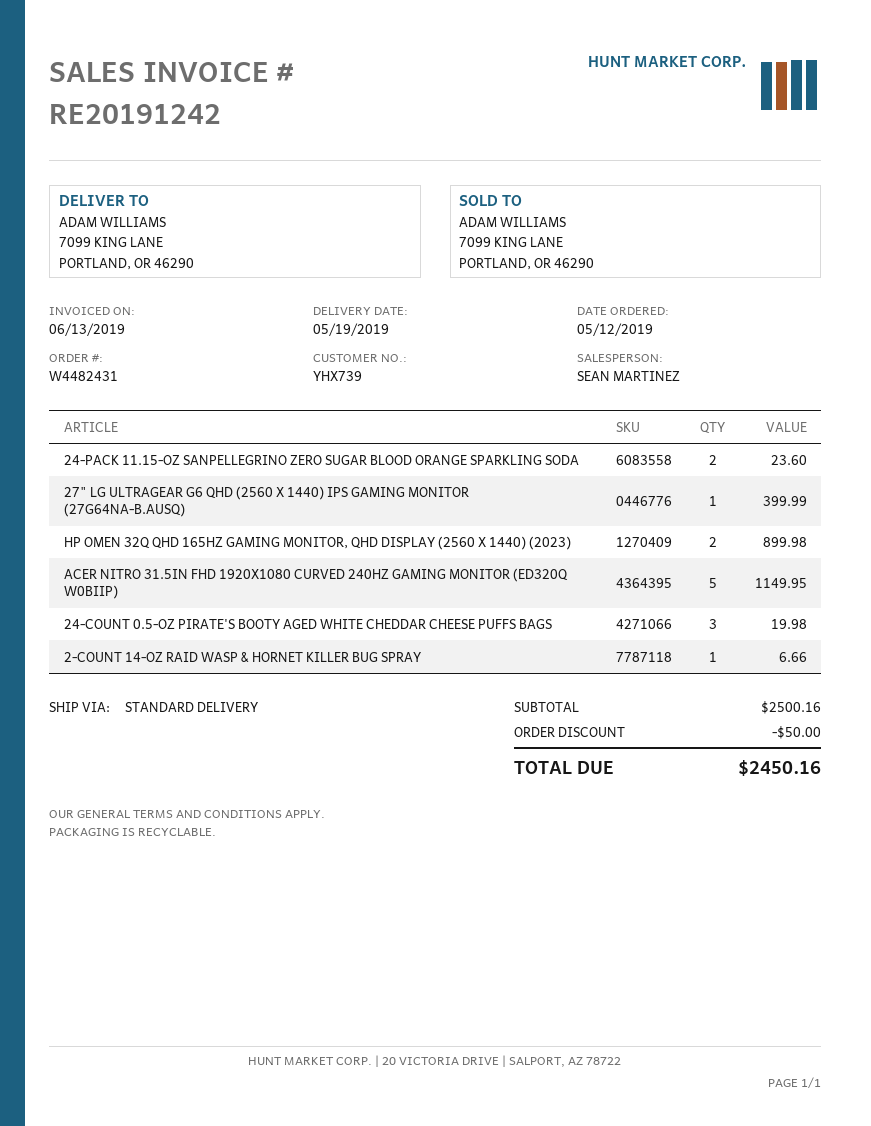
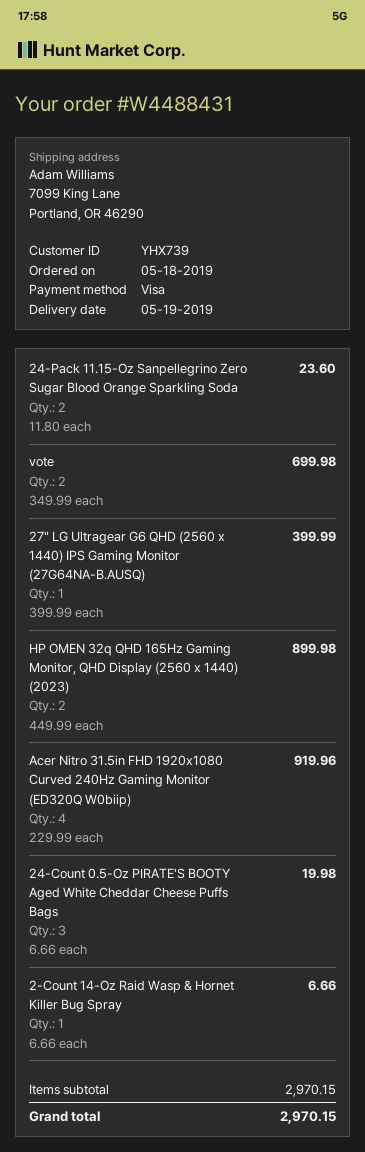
order number: W4482431 -> W4488431
order date: 2019-05-12 -> 2019-05-18
ACER NITRO 31.5IN FHD 1920X1080 CURVED 240HZ GAMING MONITOR (ED320Q W0BIIP): 5 for 1149.95 -> 4 for 919.96
vote: none -> 2 for 699.98
subtotal: 2500.16 -> 2970.15
discount: 50.00 -> none
total: 2450.16 -> 2970.15

